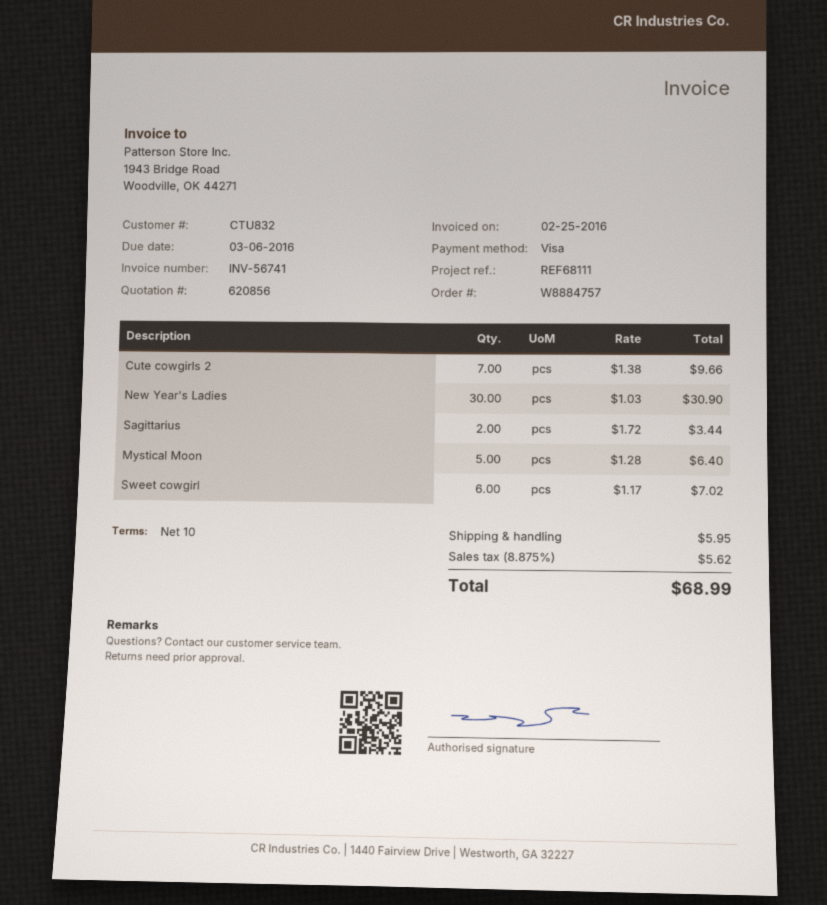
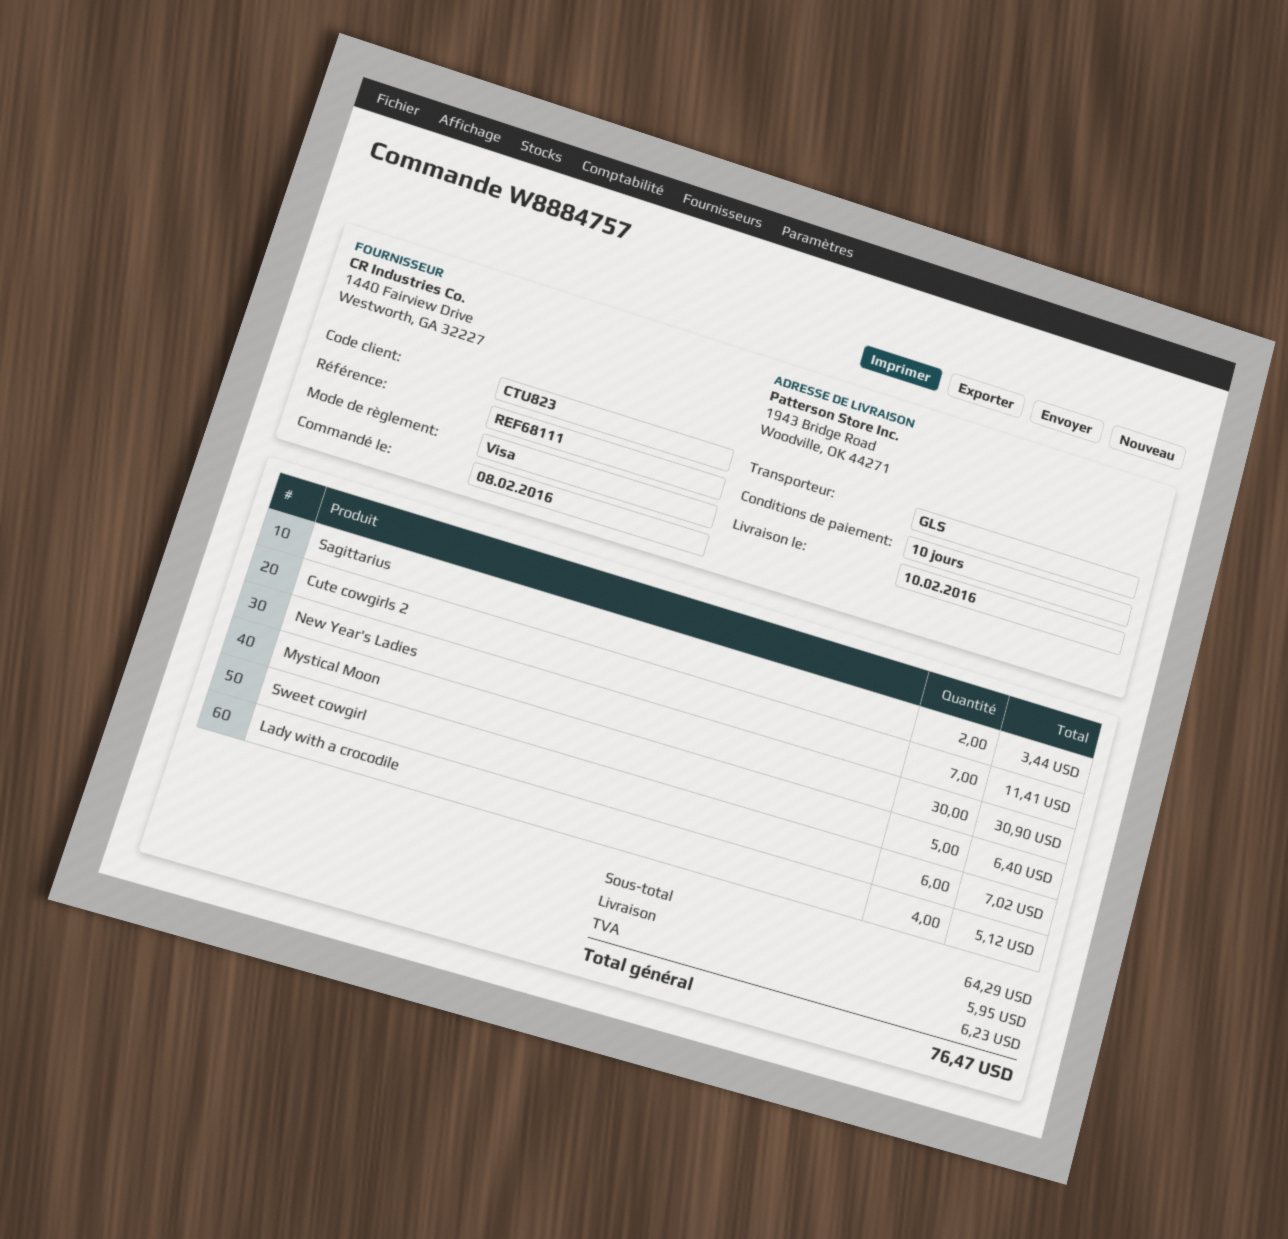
customer number: CTU832 -> CTU823
Cute cowgirls 2: 7 for 9.66 -> 7 for 11.41
Lady with a crocodile: none -> 4 for 5.12
tax: 5.62 -> 6.23
total: 68.99 -> 76.47

